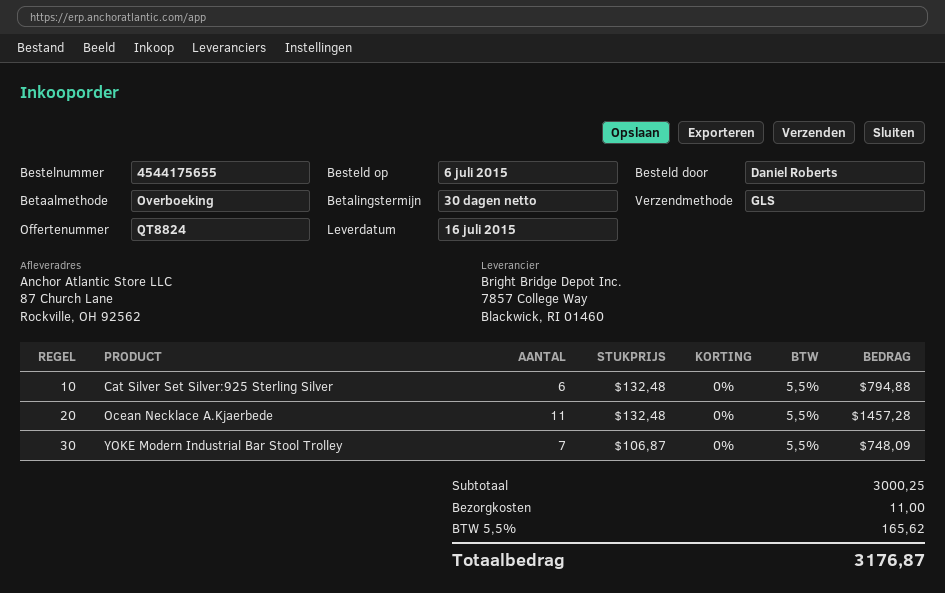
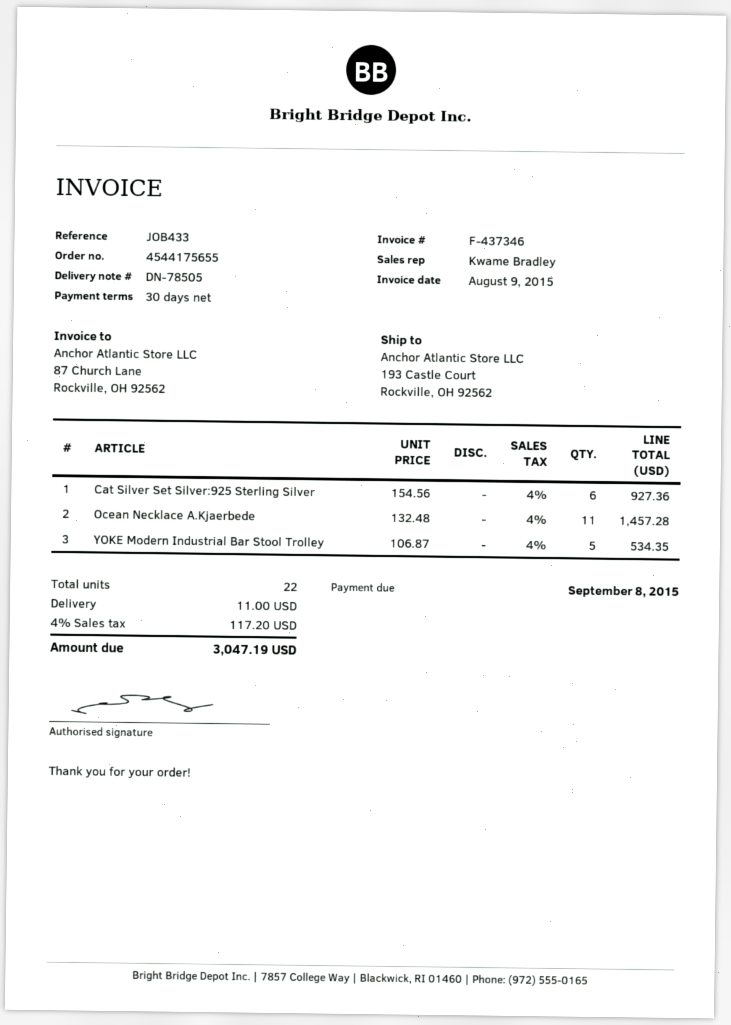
ship to: 87 Church Lane, Rockville, OH 92562 -> 193 Castle Court, Rockville, OH 92562
Cat Silver Set Silver:925 Sterling Silver: 6 x 132.48 = 794.88 -> 6 x 154.56 = 927.36
YOKE Modern Industrial Bar Stool Trolley: 7 x 106.87 = 748.09 -> 5 x 106.87 = 534.35
tax: 5.5% = 165.62 -> 4% = 117.20
total: 3176.87 -> 3047.19

